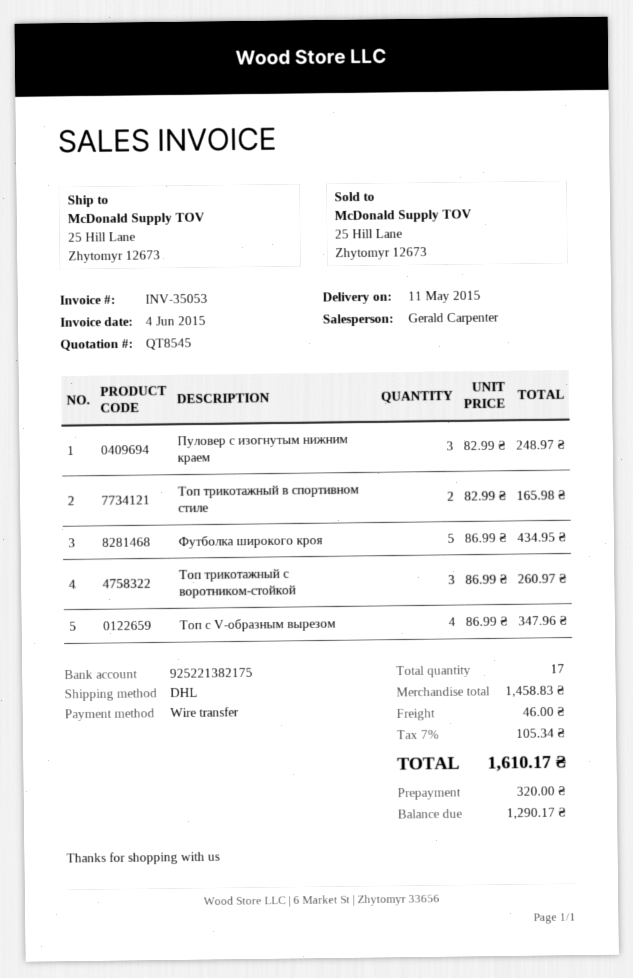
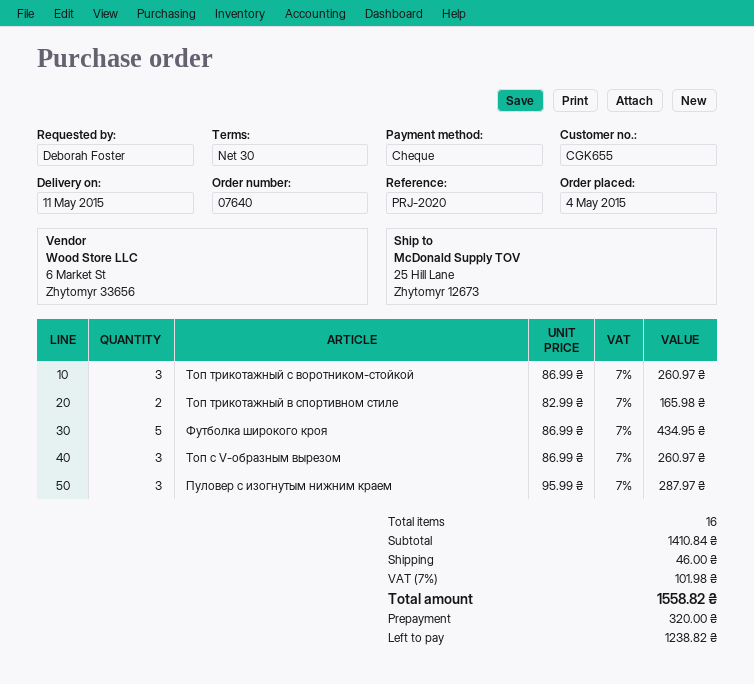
payment method: bank transfer -> cheque
Пуловер с изогнутым нижним краем: 3 x 82.99 = 248.97 -> 3 x 95.99 = 287.97
Топ с V-образным вырезом: 4 x 86.99 = 347.96 -> 3 x 86.99 = 260.97
total quantity: 17 -> 16
subtotal: 1458.83 -> 1410.84
tax: 7% = 105.34 -> 7% = 101.98
total: 1610.17 -> 1558.82
balance: 1290.17 -> 1238.82

